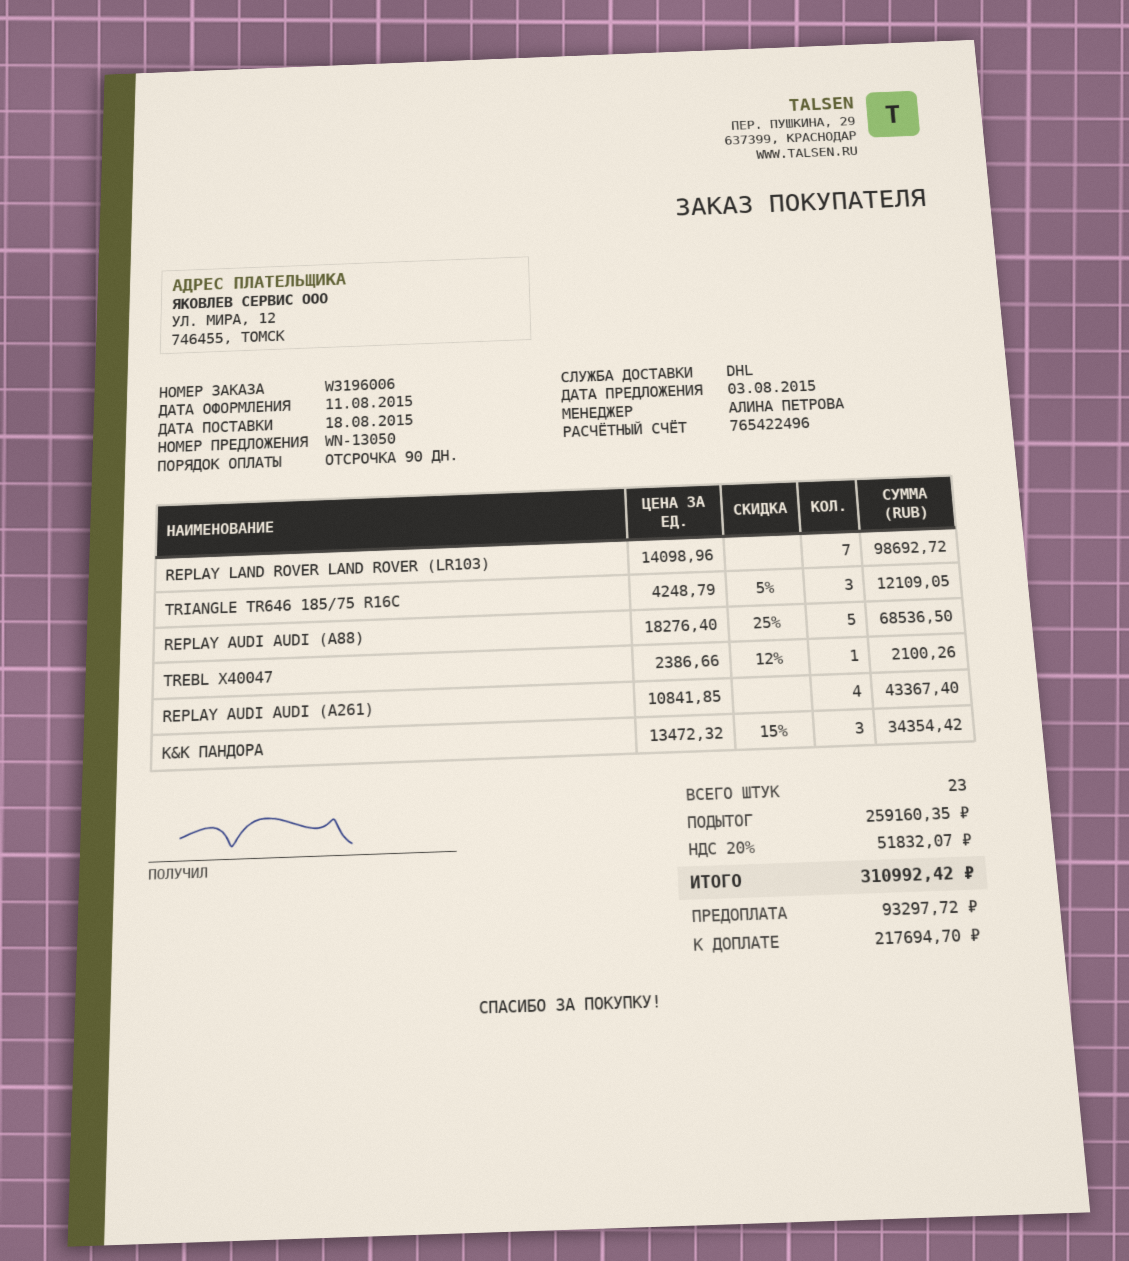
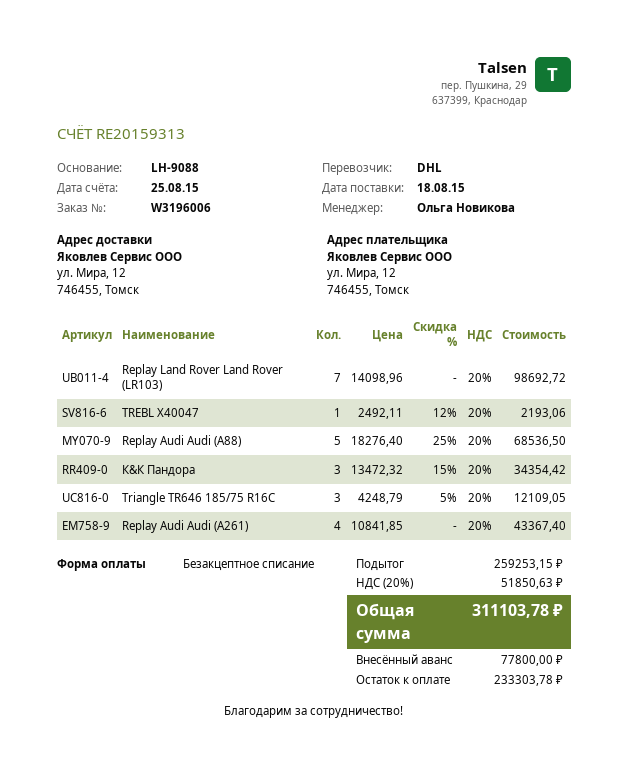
sales rep: АЛИНА ПЕТРОВА -> Ольга Новикова
TREBL X40047: 1 x 2386.66 - 12% = 2100.26 -> 1 x 2492.11 - 12% = 2193.06
subtotal: 259160.35 -> 259253.15
tax: 20% = 51832.07 -> 20% = 51850.63
total: 310992.42 -> 311103.78
deposit: 93297.72 -> 77800.00
balance: 217694.70 -> 233303.78

